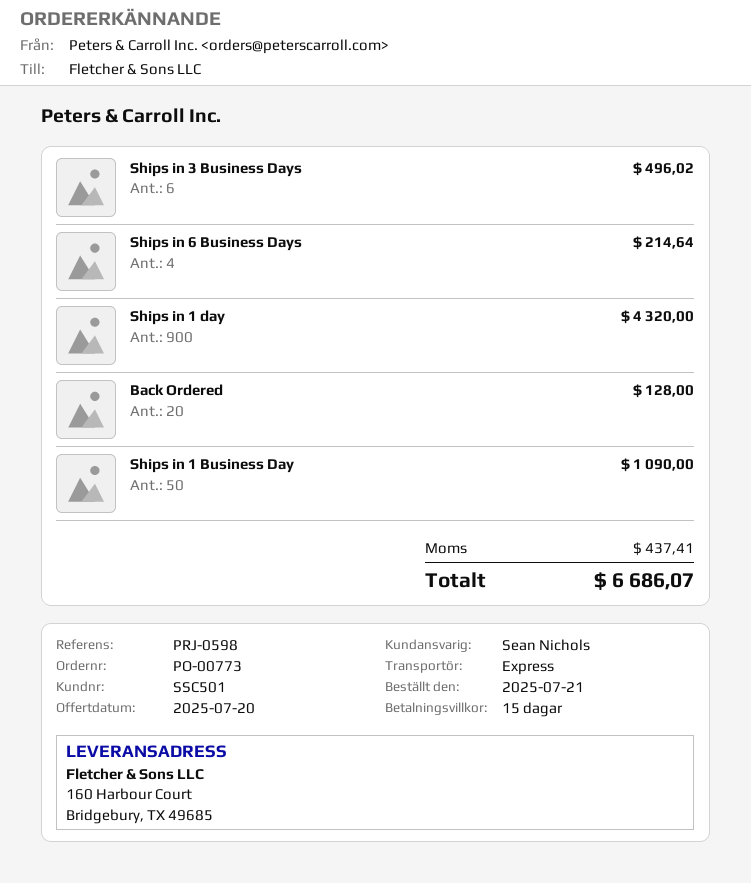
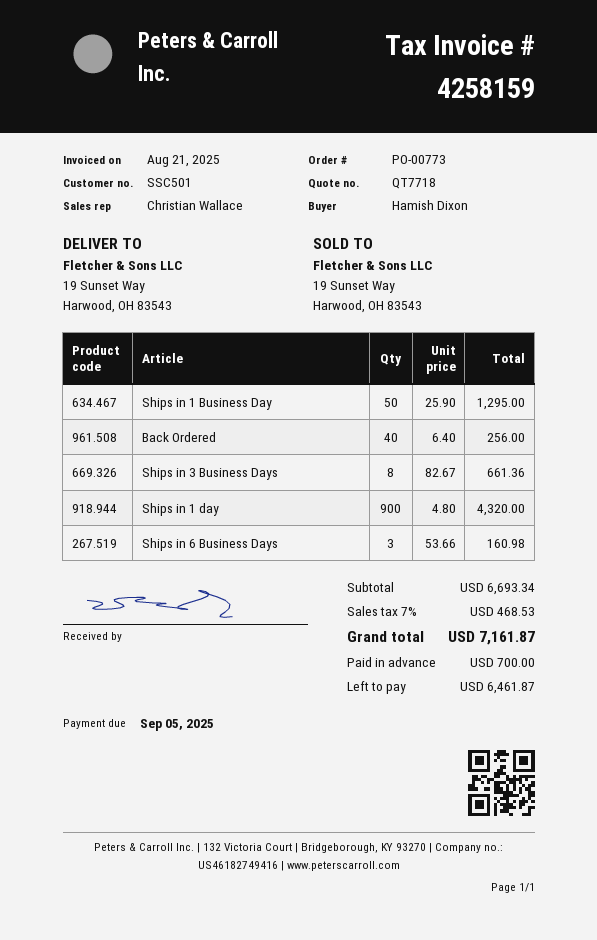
sales rep: Sean Nichols -> Christian Wallace
ship to: 160 Harbour Court, Bridgebury, TX 49685 -> 19 Sunset Way, Harwood, OH 83543
Ships in 3 Business Days: 6 for 496.02 -> 8 for 661.36
Ships in 6 Business Days: 4 for 214.64 -> 3 for 160.98
Back Ordered: 20 for 128.00 -> 40 for 256.00
Ships in 1 Business Day: 50 for 1090.00 -> 50 for 1295.00
tax: 437.41 -> 468.53
total: 6686.07 -> 7161.87

